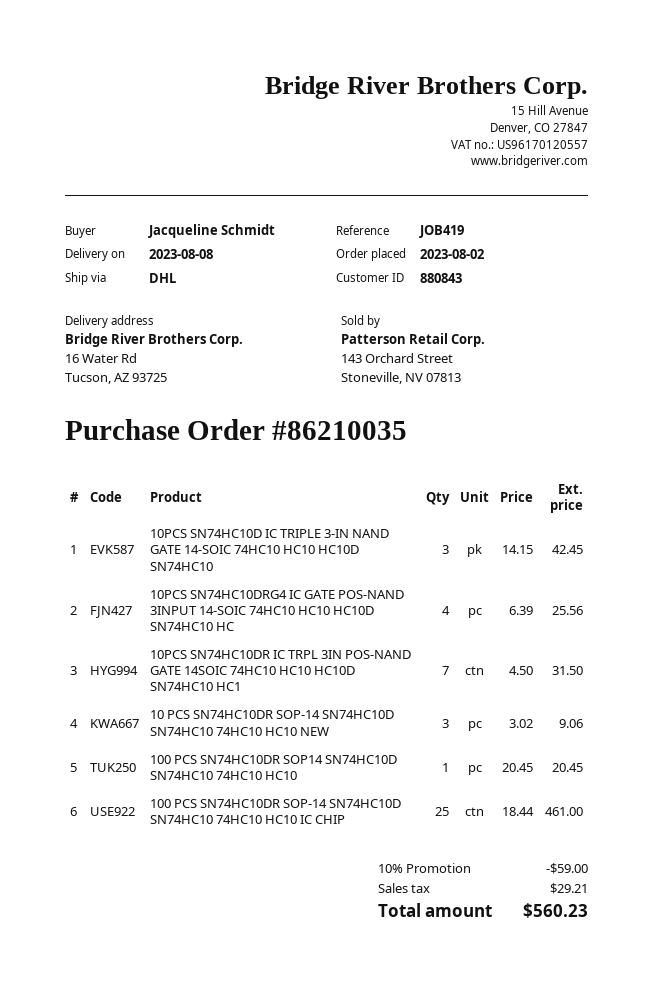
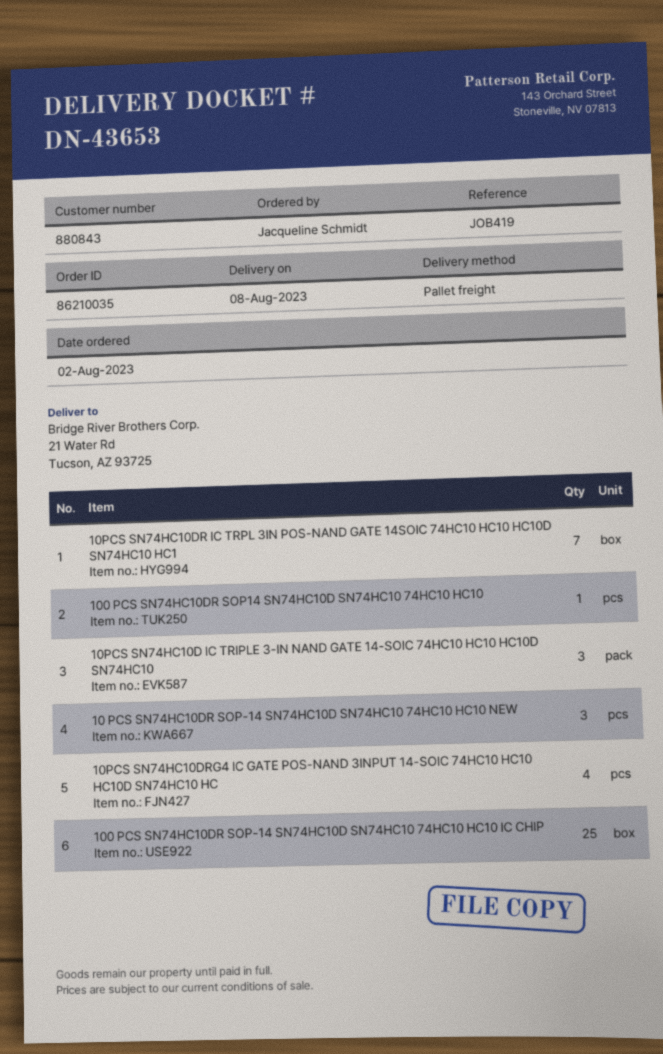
shipping method: DHL -> pallet freight
ship to: 16 Water Rd, Tucson, AZ 93725 -> 21 Water Rd, Tucson, AZ 93725

